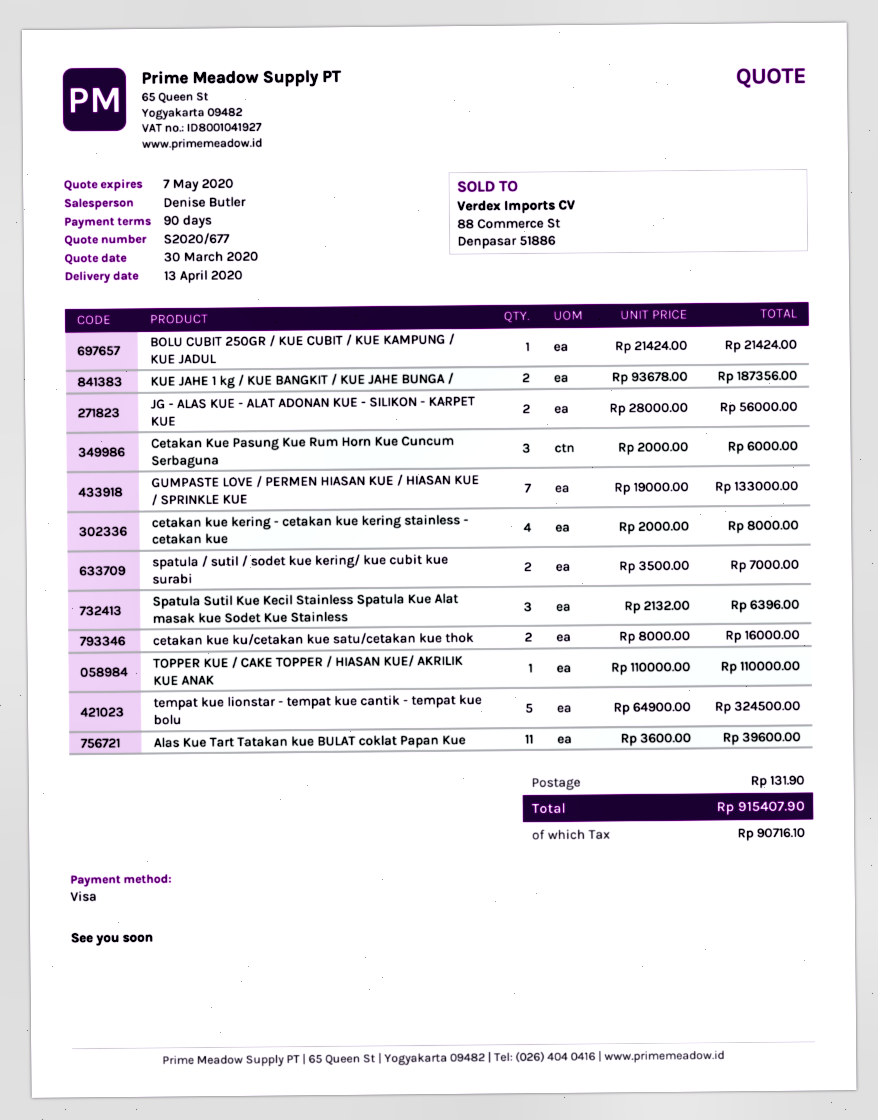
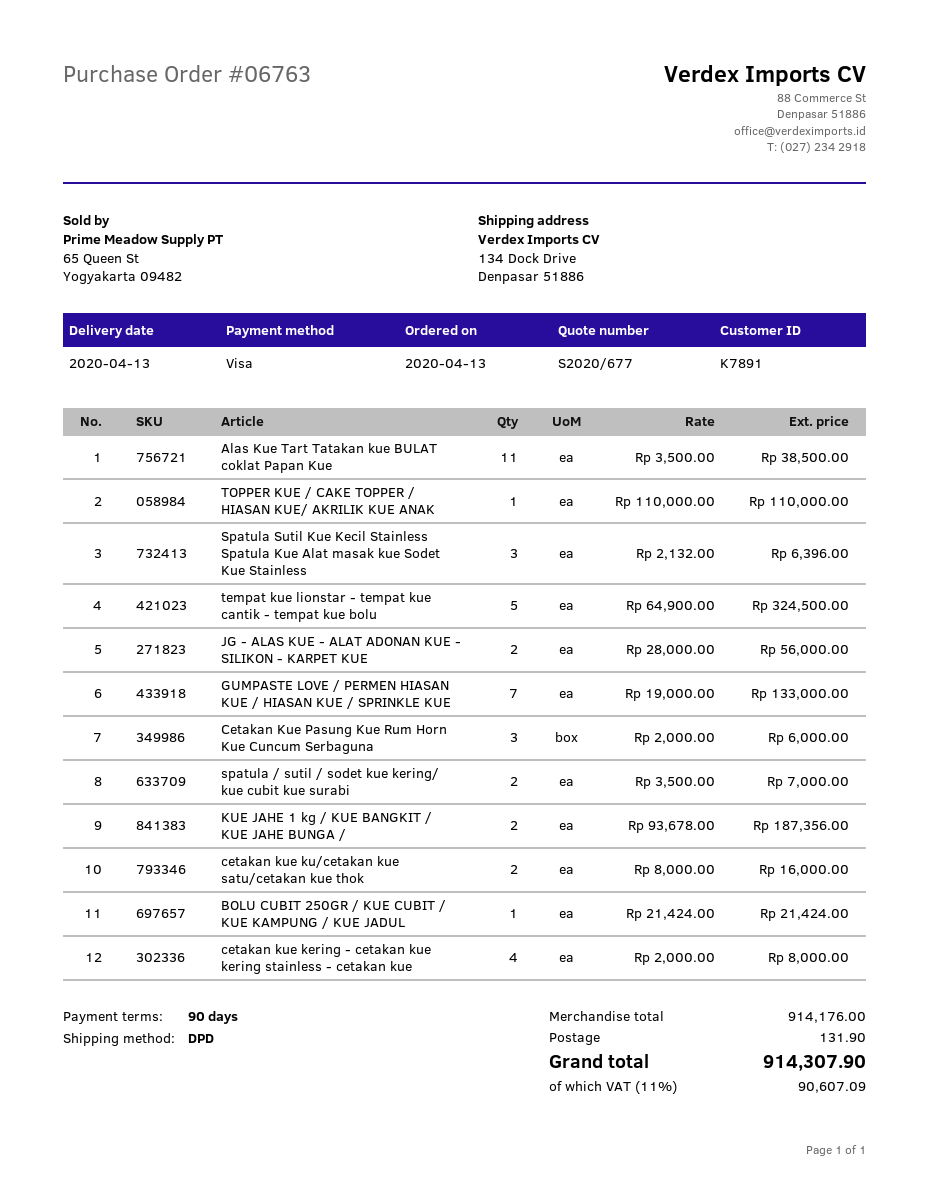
Alas Kue Tart Tatakan kue BULAT coklat Papan Kue: 11 x 3600.00 = 39600.00 -> 11 x 3500.00 = 38500.00
tax: 90716.10 -> 90607.09
total: 915407.90 -> 914307.90

